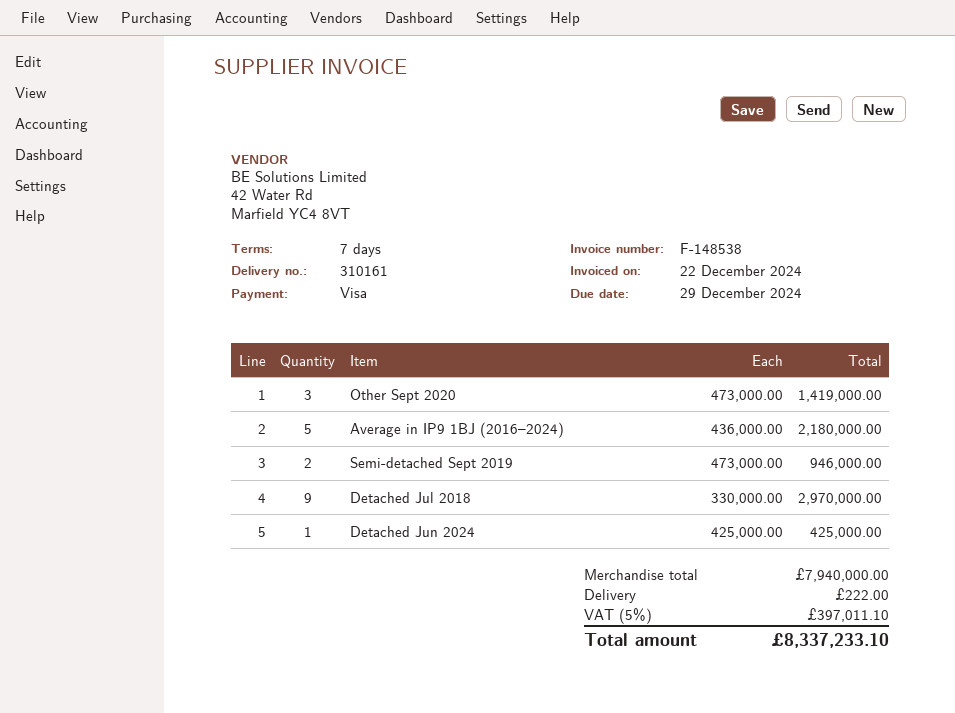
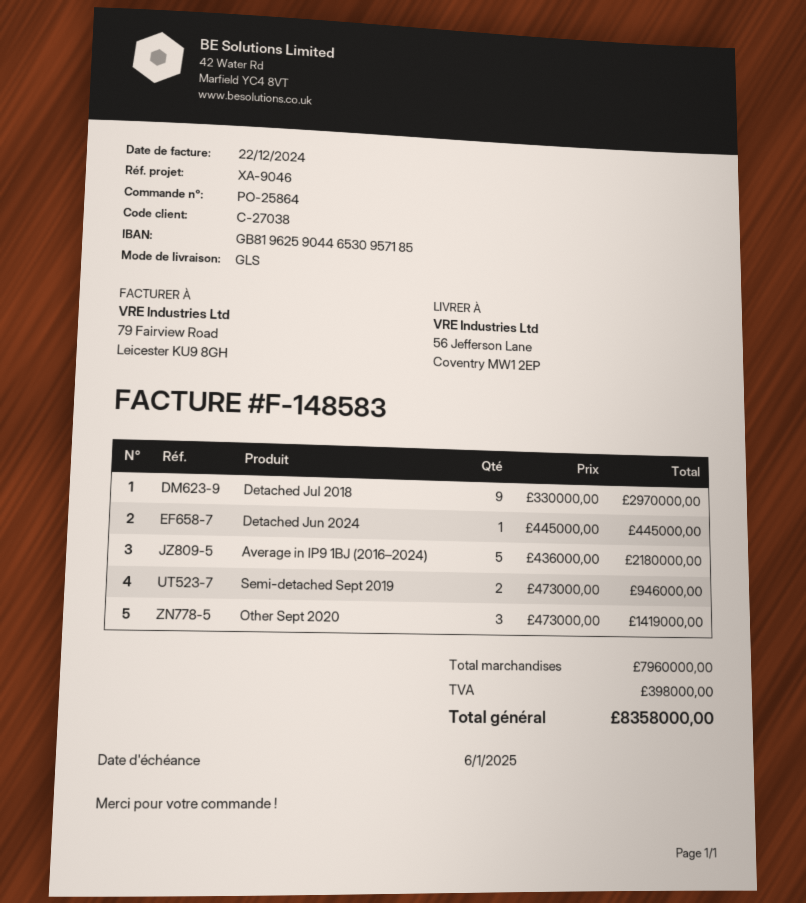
invoice number: F-148538 -> F-148583
due date: 2024-12-29 -> 2025-01-06
Detached Jun 2024: 1 x 425000.00 = 425000.00 -> 1 x 445000.00 = 445000.00
subtotal: 7940000.00 -> 7960000.00
shipping: 222.00 -> none
tax: 397011.10 -> 398000.00
total: 8337233.10 -> 8358000.00

